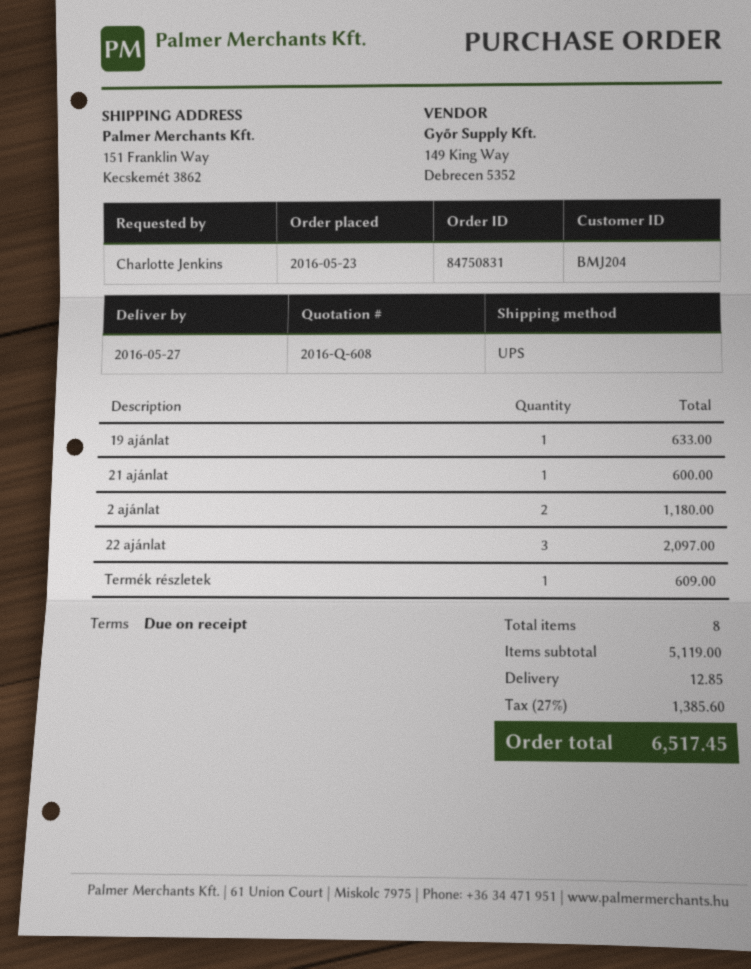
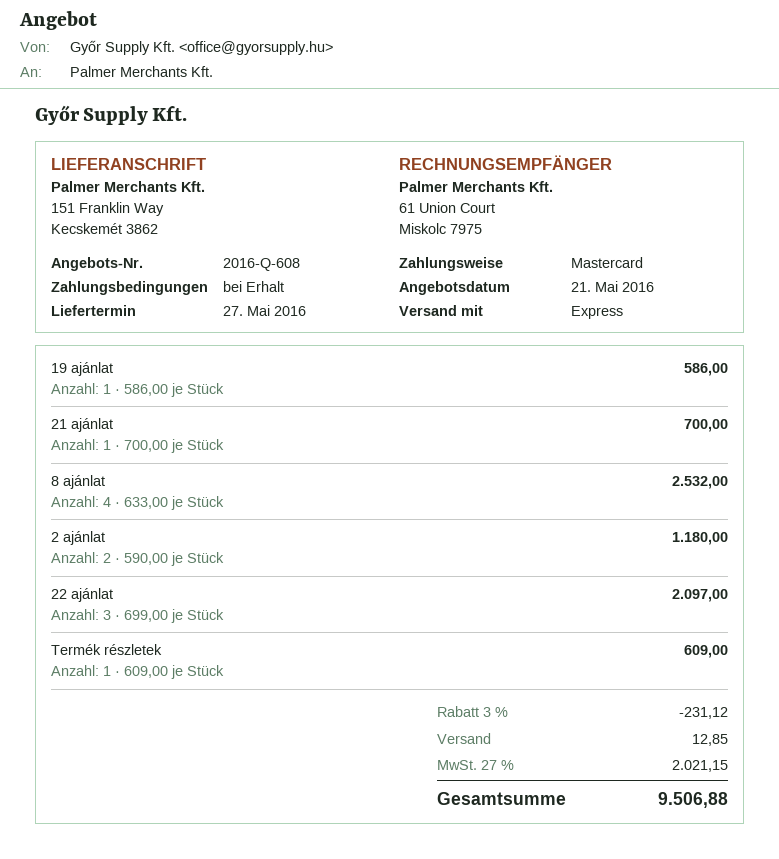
shipping method: UPS -> express
19 ajánlat: 1 for 633.00 -> 1 for 586.00
21 ajánlat: 1 for 600.00 -> 1 for 700.00
8 ajánlat: none -> 4 for 2532.00
discount: none -> 3% = 231.12
tax: 27% = 1385.60 -> 27% = 2021.15
total: 6517.45 -> 9506.88

